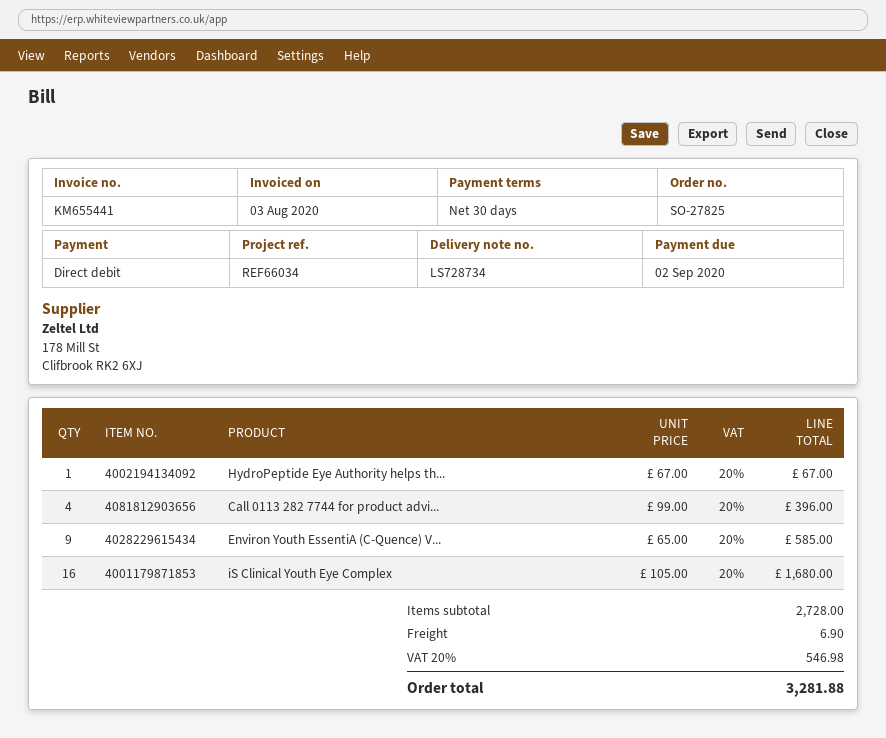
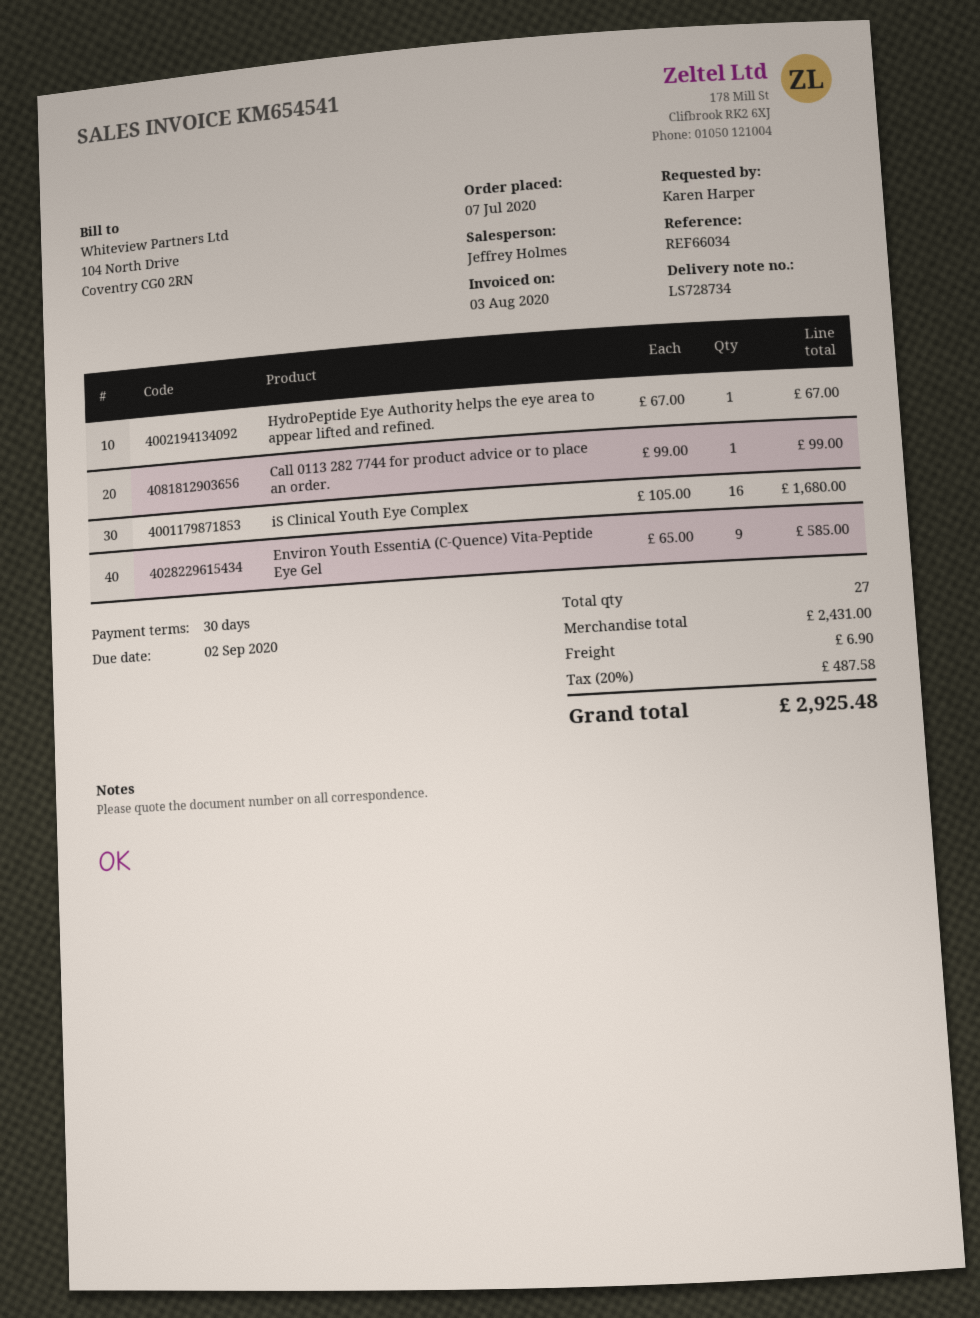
invoice number: KM655441 -> KM654541
Call 0113 282 7744 for product advi...: 4 x 99.00 = 396.00 -> 1 x 99.00 = 99.00
subtotal: 2728.00 -> 2431.00
tax: 20% = 546.98 -> 20% = 487.58
total: 3281.88 -> 2925.48

